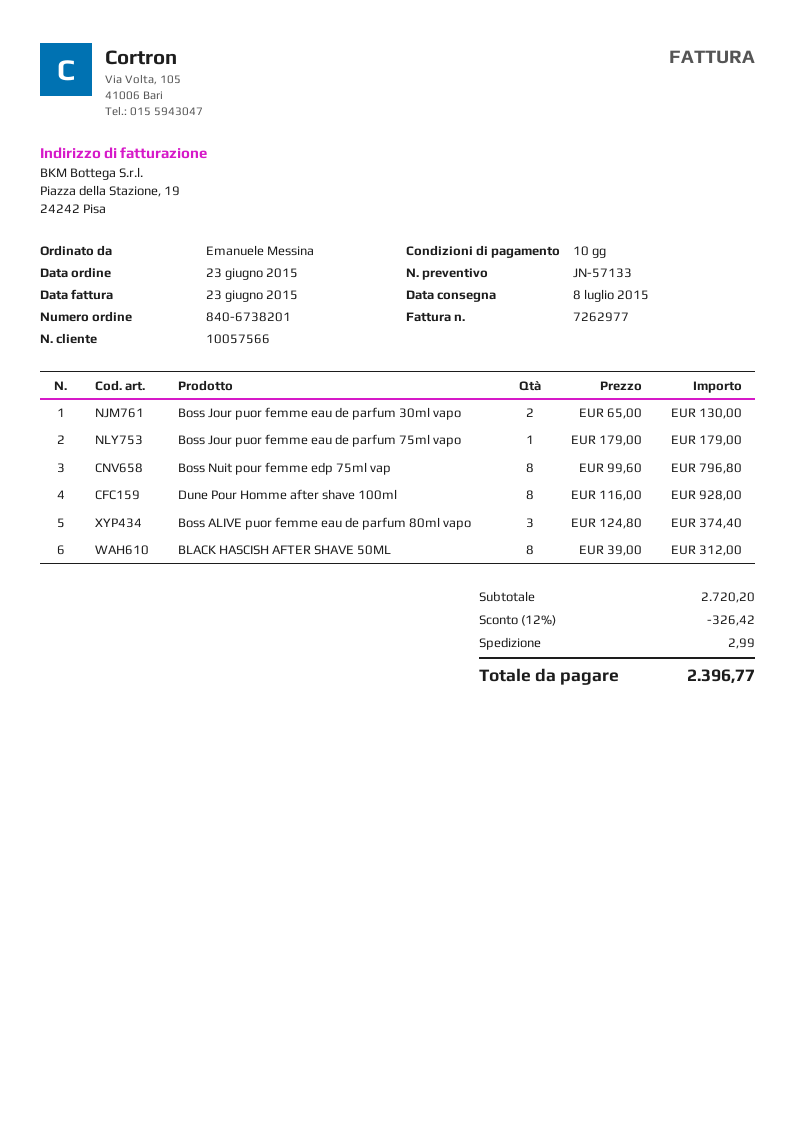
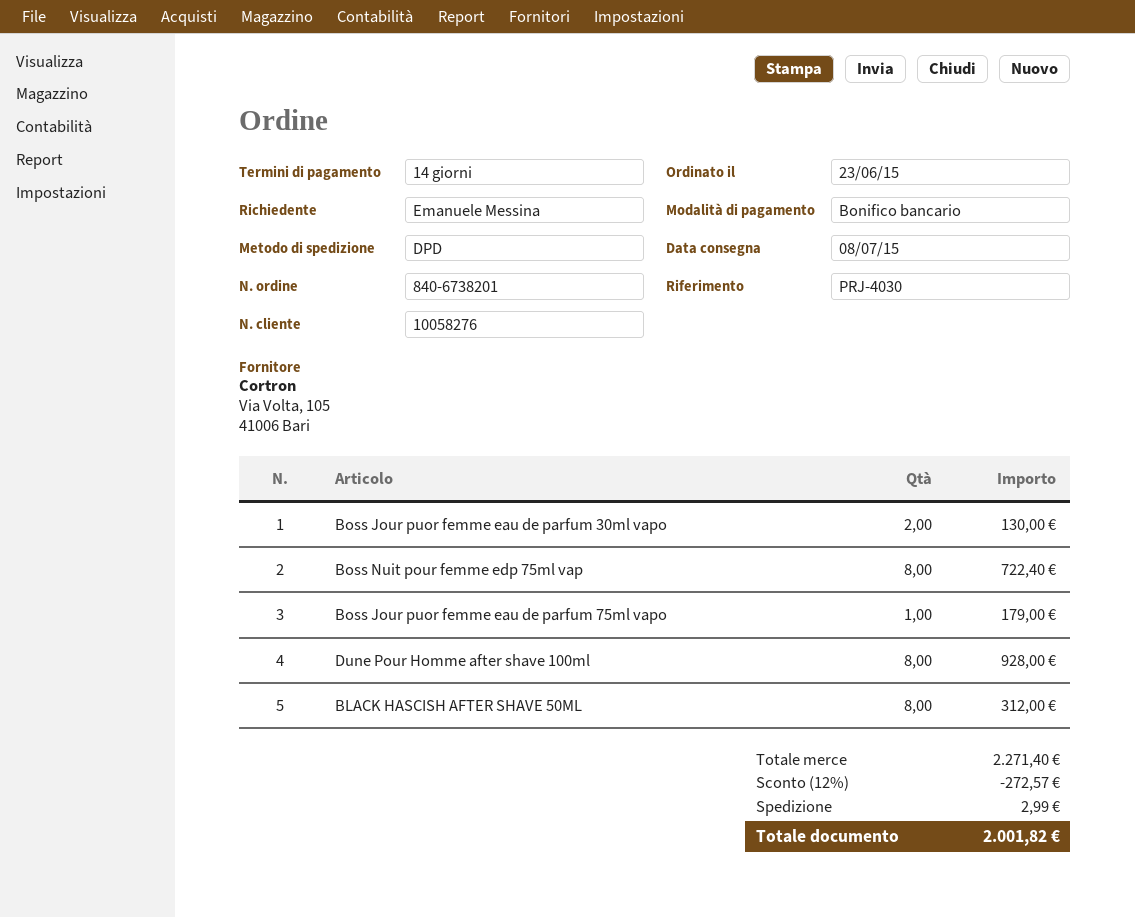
payment terms: 10 days -> 14 days
customer number: 10057566 -> 10058276
Boss Nuit pour femme edp 75ml vap: 8 for 796.80 -> 8 for 722.40
Boss ALIVE puor femme eau de parfum 80ml vapo: 3 for 374.40 -> none
subtotal: 2720.20 -> 2271.40
discount: 12% = 326.42 -> 12% = 272.57
total: 2396.77 -> 2001.82

